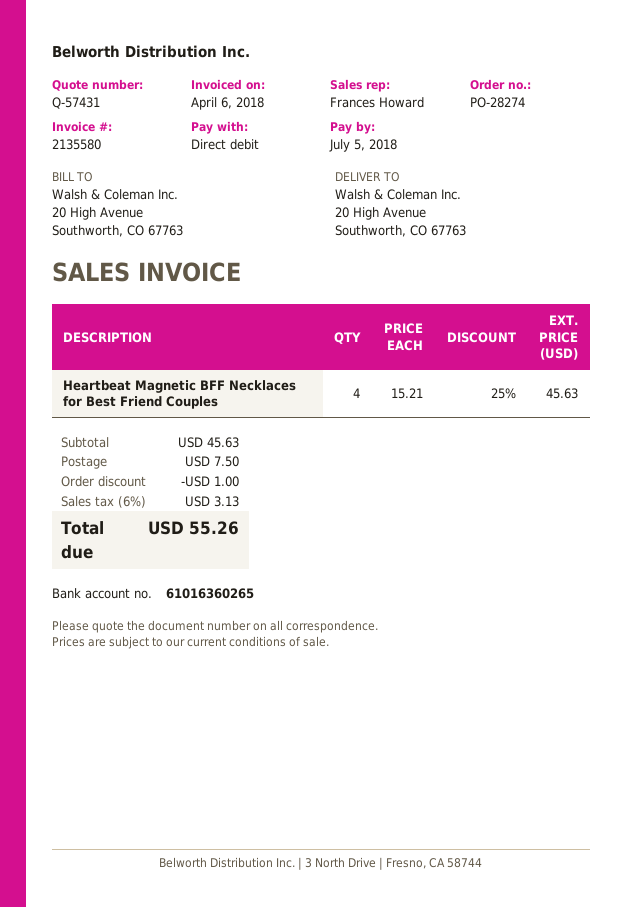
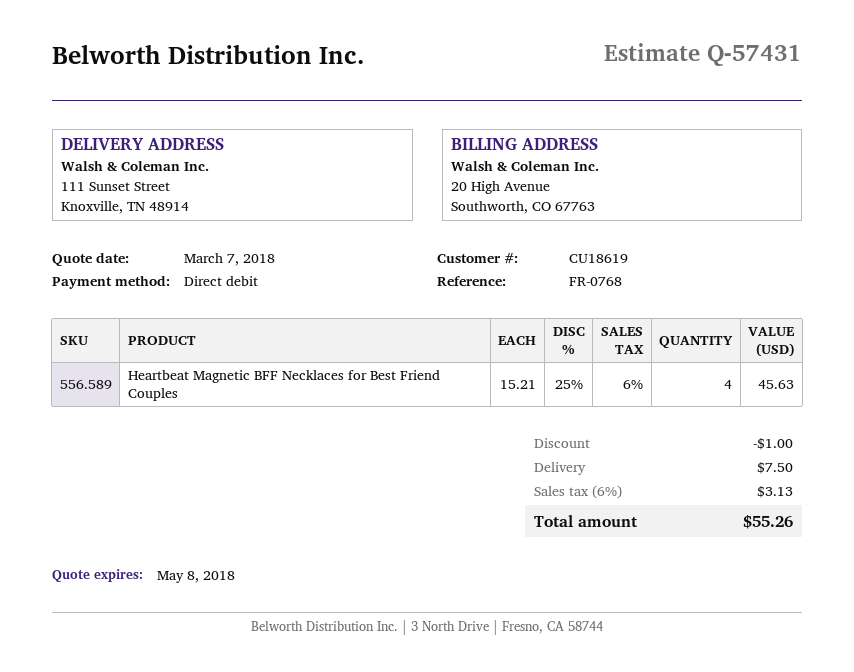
ship to: 20 High Avenue, Southworth, CO 67763 -> 111 Sunset Street, Knoxville, TN 48914

